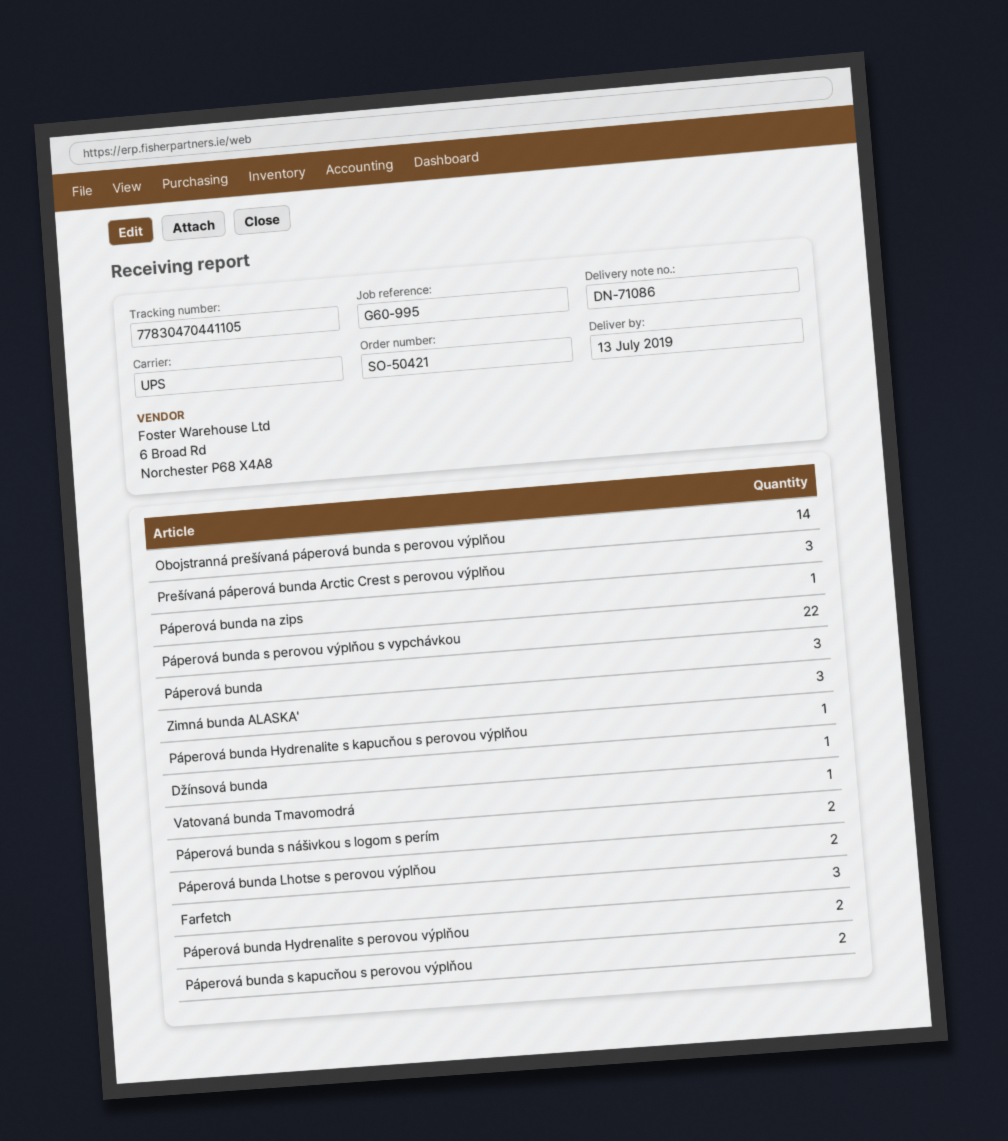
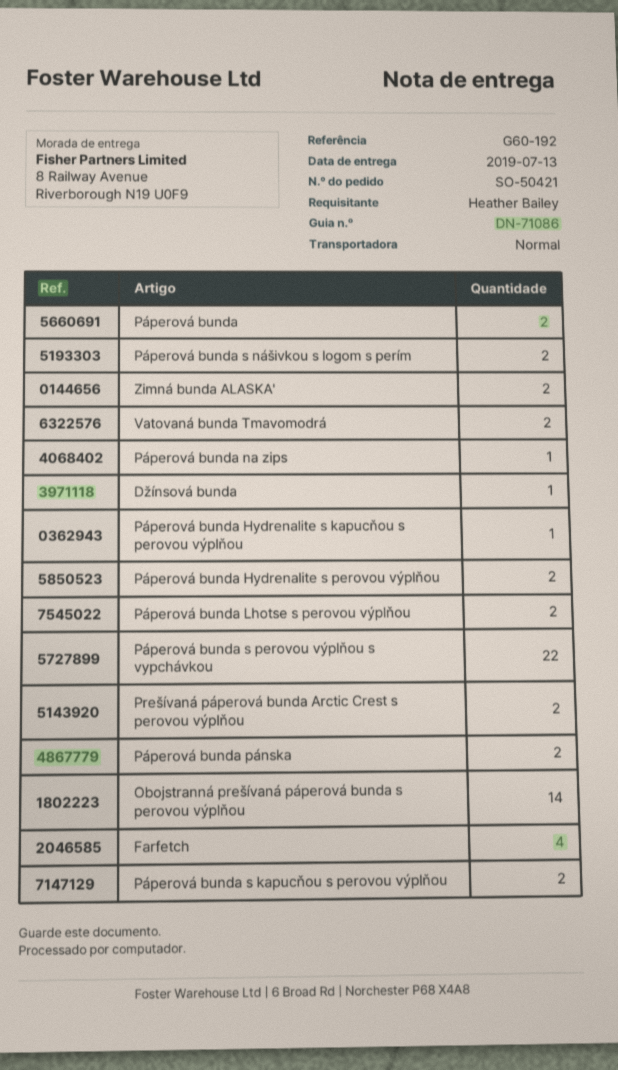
reference: G60-995 -> G60-192
shipping method: UPS -> standard
Prešívaná páperová bunda Arctic Crest s perovou výplňou: 3 -> 2
Páperová bunda: 3 -> 2
Zimná bunda ALASKA': 3 -> 2
Vatovaná bunda Tmavomodrá: 1 -> 2
Farfetch: 3 -> 4
Páperová bunda pánska: none -> 2

